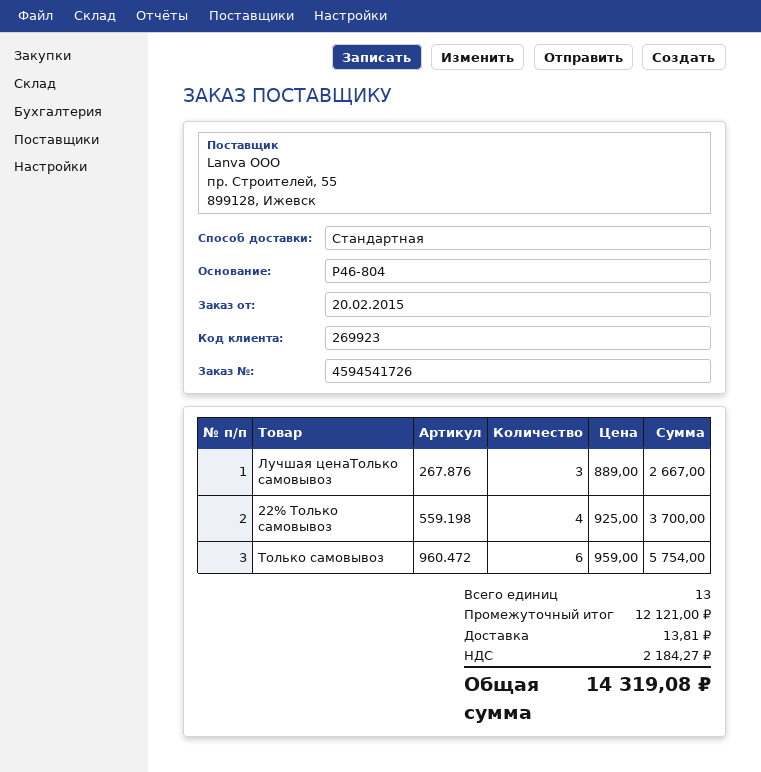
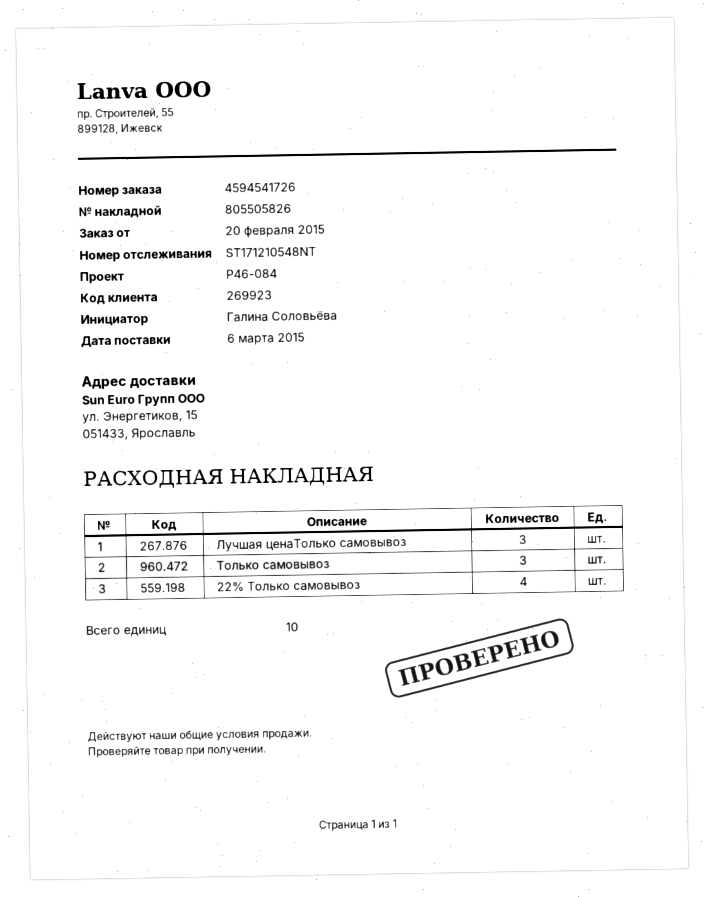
reference: P46-804 -> P46-084
Только самовывоз: 6 -> 3
total quantity: 13 -> 10

